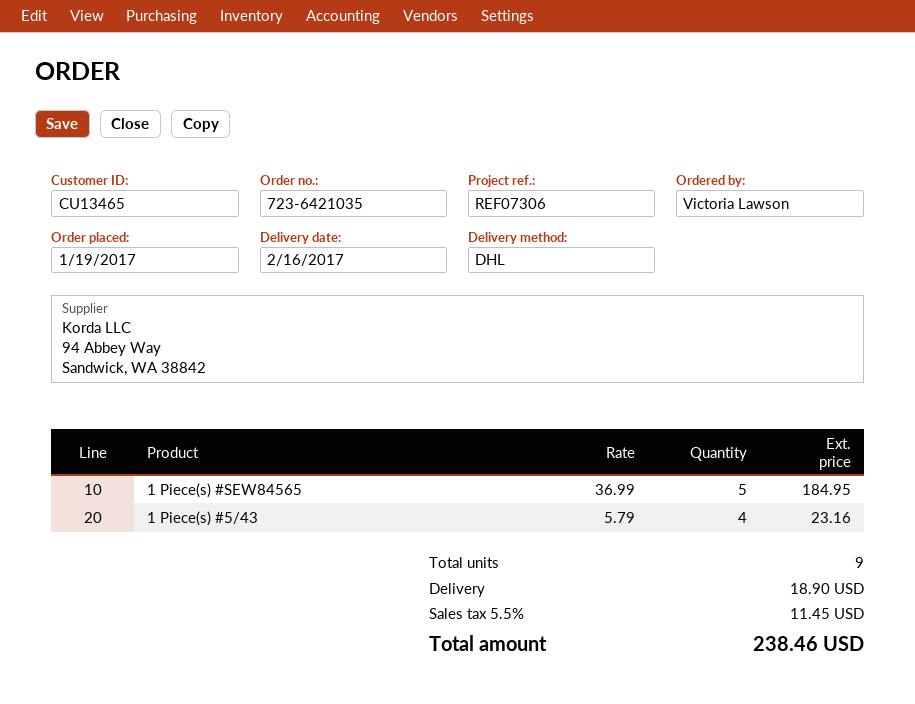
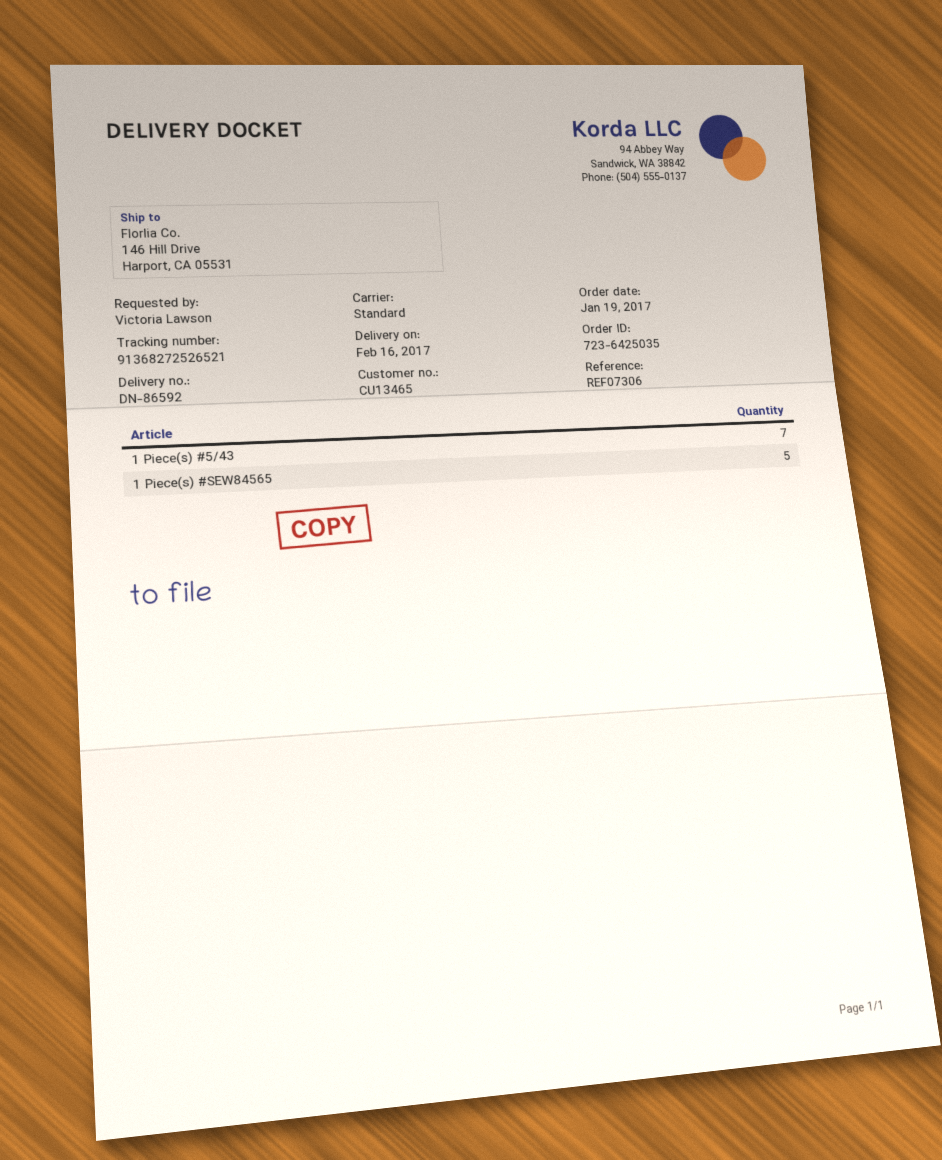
order number: 723-6421035 -> 723-6425035
shipping method: DHL -> standard
1 Piece(s) #5/43: 4 -> 7

